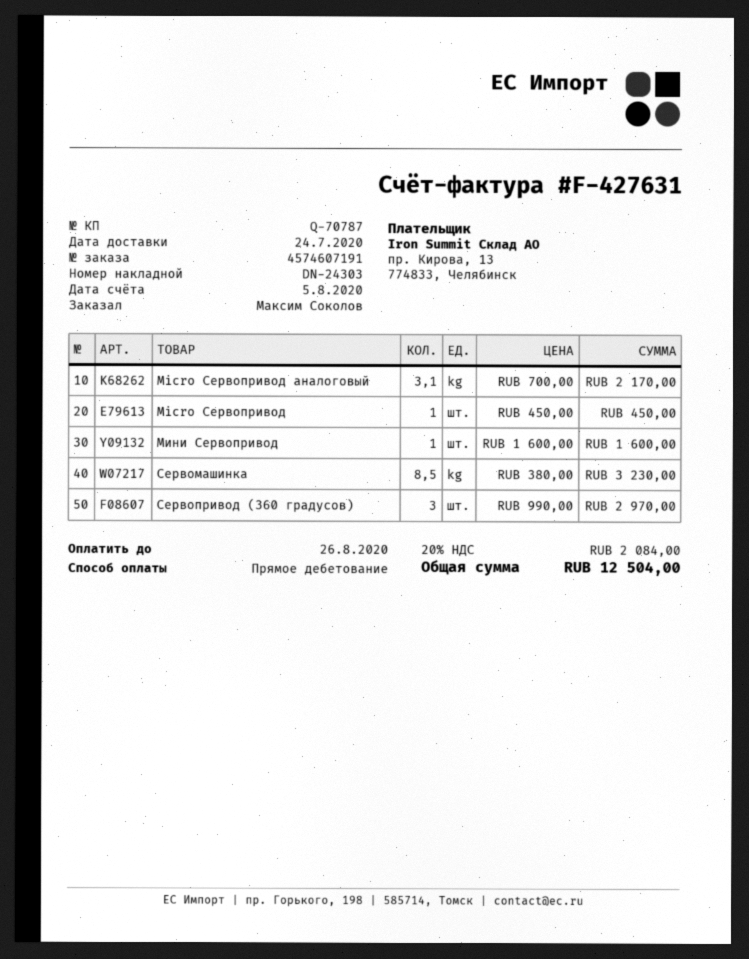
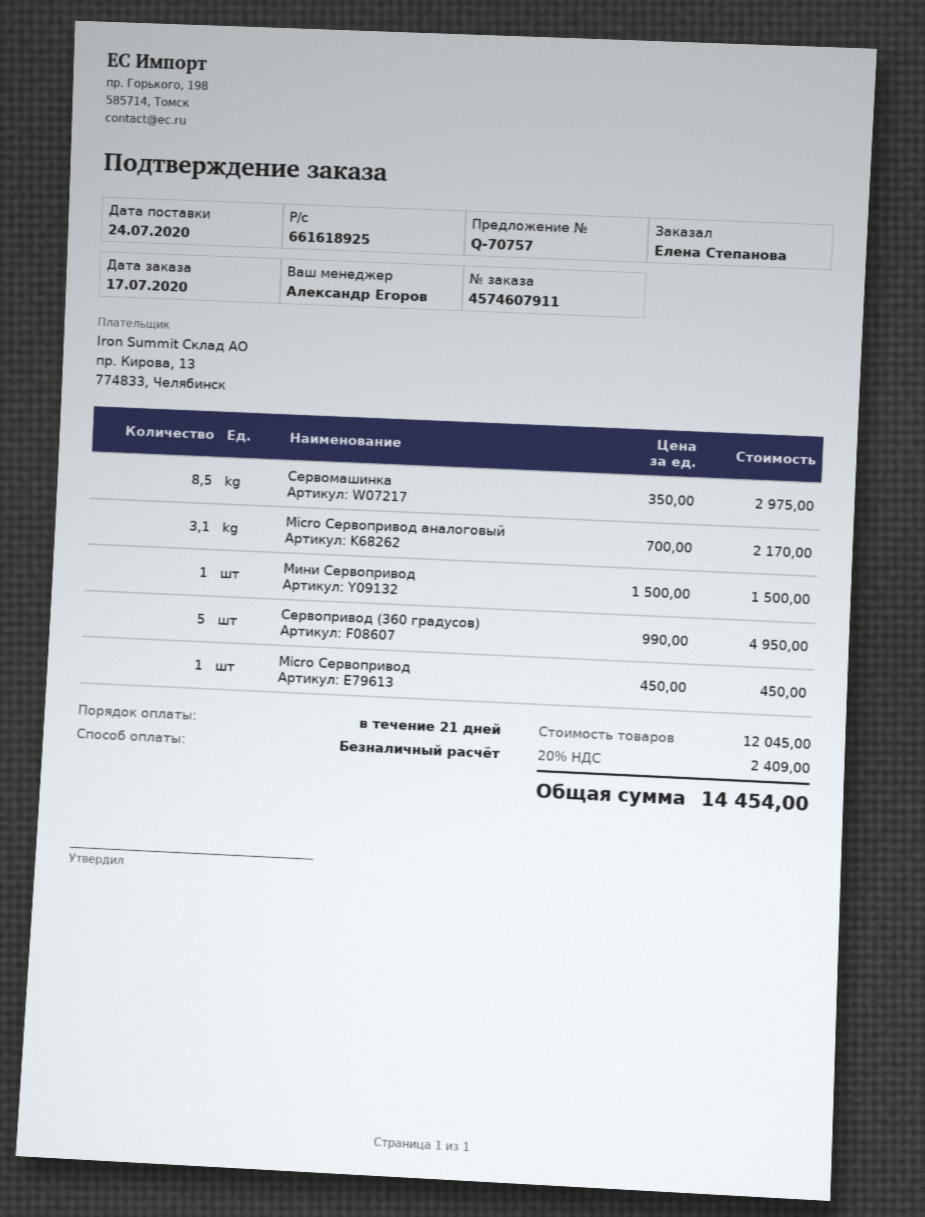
quote number: Q-70787 -> Q-70757
order number: 4574607191 -> 4574607911
ordered by: Максим Соколов -> Елена Степанова
payment method: direct debit -> bank transfer
Мини Сервопривод: 1 x 1600.00 = 1600.00 -> 1 x 1500.00 = 1500.00
Сервомашинка: 8.5 x 380.00 = 3230.00 -> 8.5 x 350.00 = 2975.00
Сервопривод (360 градусов): 3 x 990.00 = 2970.00 -> 5 x 990.00 = 4950.00
tax: 20% = 2084.00 -> 20% = 2409.00
total: 12504.00 -> 14454.00

